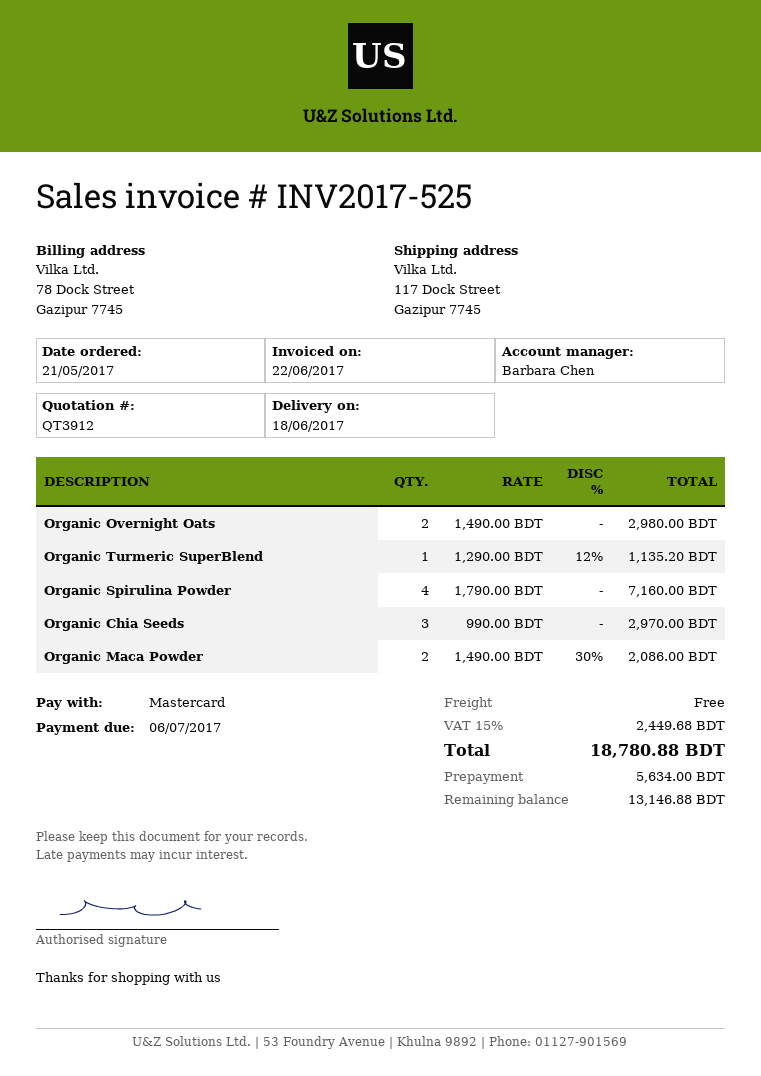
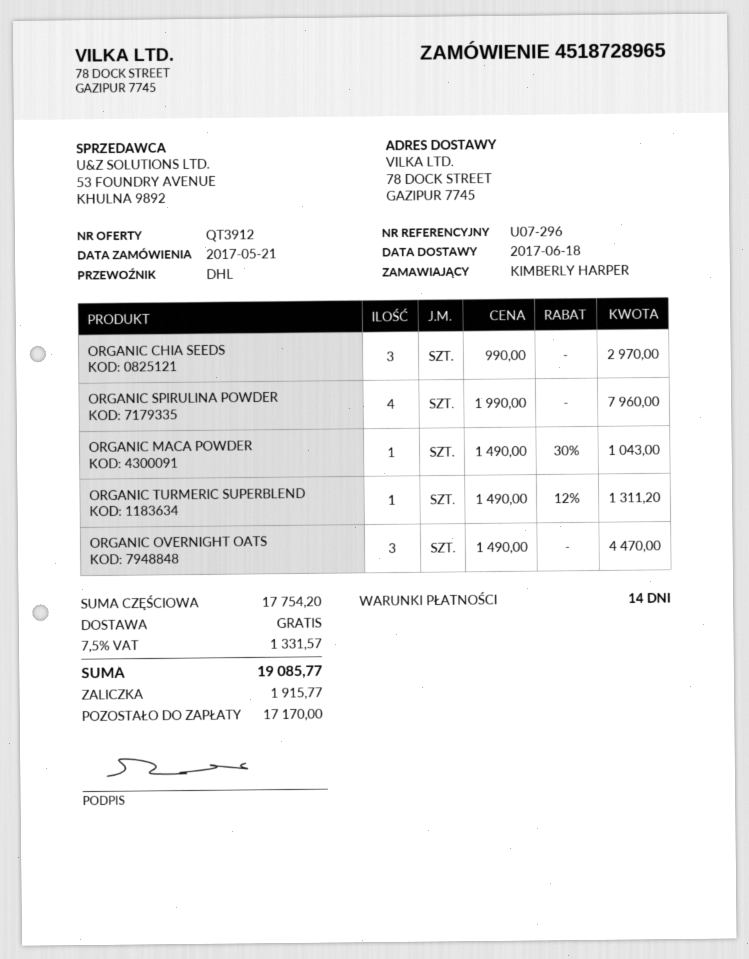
ship to: 117 Dock Street, Gazipur 7745 -> 78 DOCK STREET, GAZIPUR 7745
Organic Overnight Oats: 2 x 1490.00 = 2980.00 -> 3 x 1490.00 = 4470.00
Organic Turmeric SuperBlend: 1 x 1290.00 - 12% = 1135.20 -> 1 x 1490.00 - 12% = 1311.20
Organic Spirulina Powder: 4 x 1790.00 = 7160.00 -> 4 x 1990.00 = 7960.00
Organic Maca Powder: 2 x 1490.00 - 30% = 2086.00 -> 1 x 1490.00 - 30% = 1043.00
tax: 15% = 2449.68 -> 7.5% = 1331.57
total: 18780.88 -> 19085.77
deposit: 5634.00 -> 1915.77
balance: 13146.88 -> 17170.00

